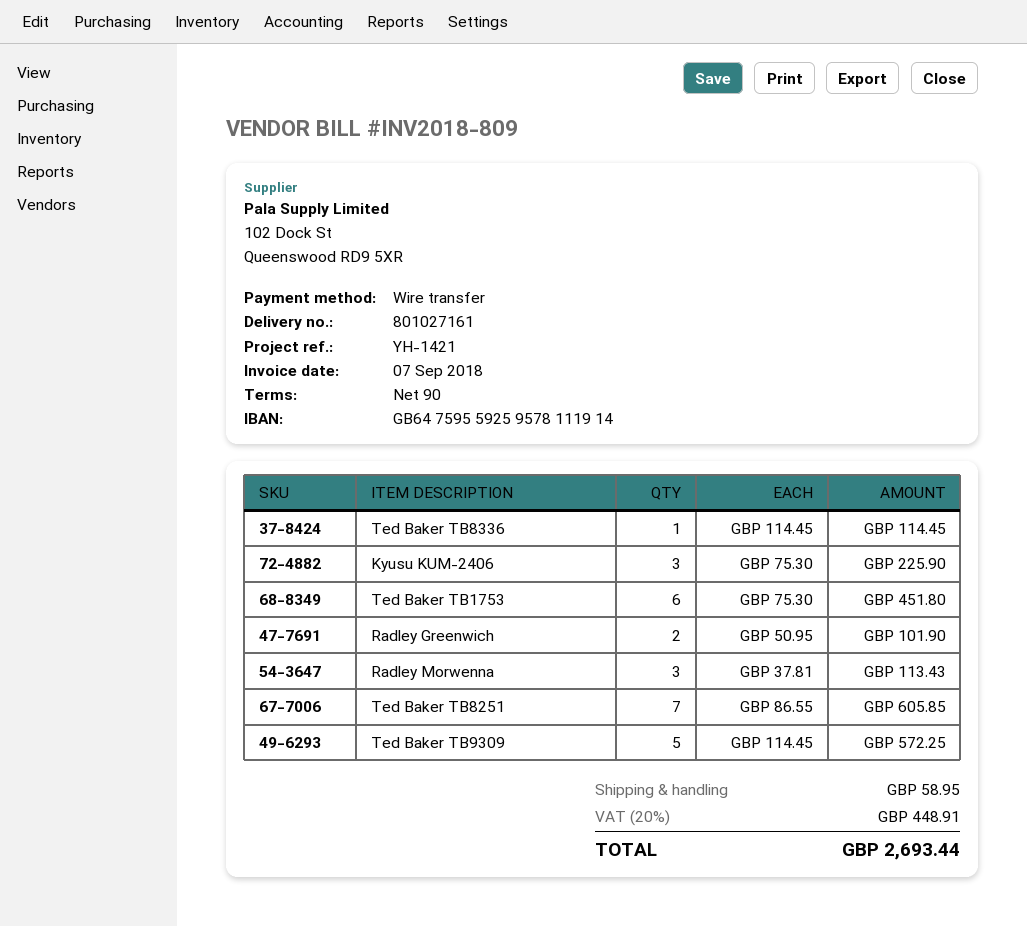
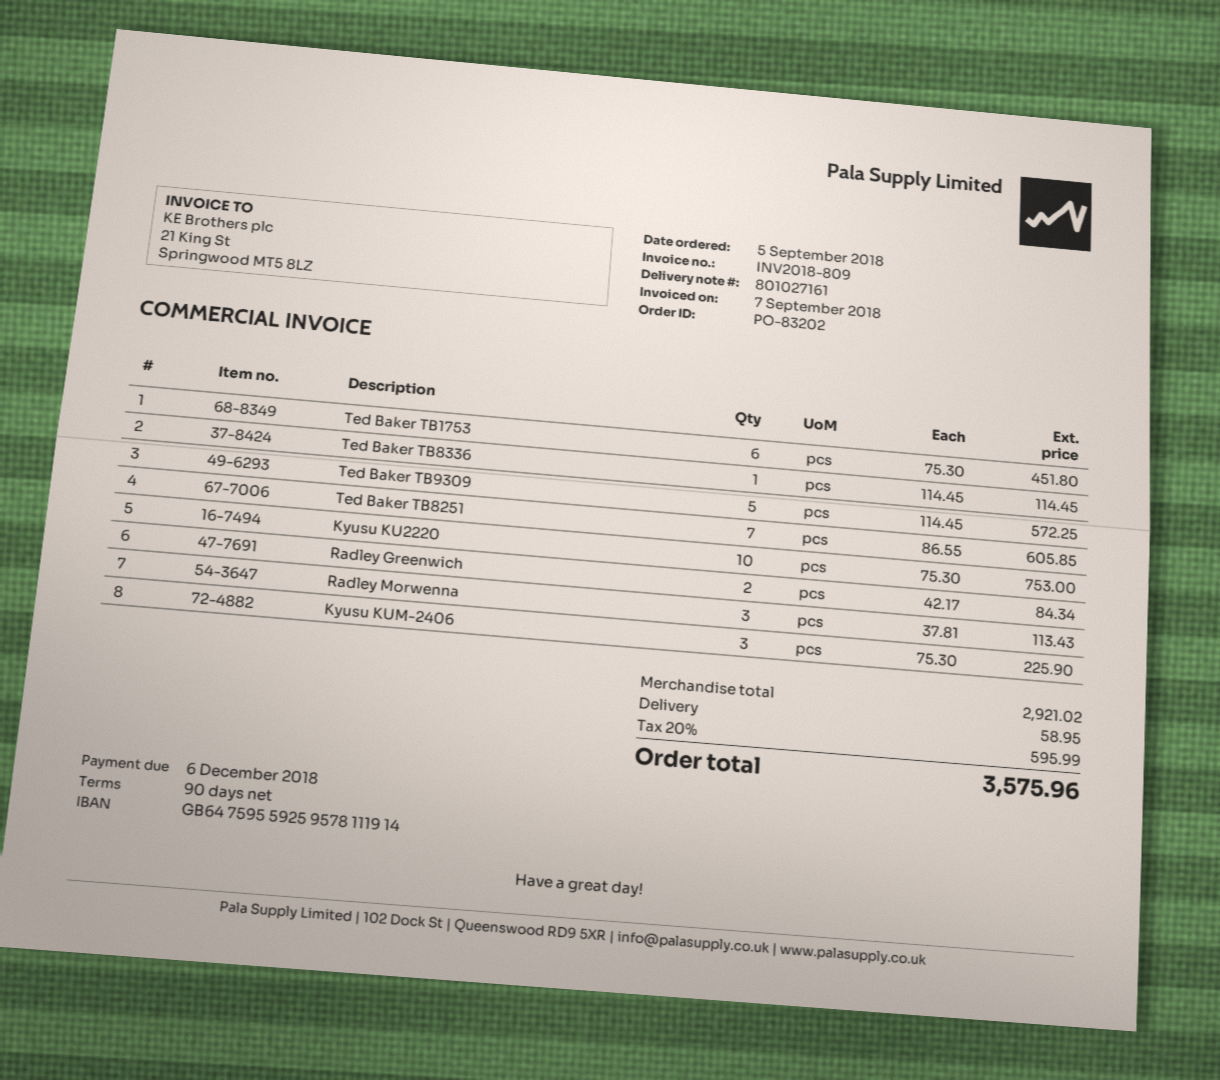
Radley Greenwich: 2 x 50.95 = 101.90 -> 2 x 42.17 = 84.34
Kyusu KU2220: none -> 10 x 75.30 = 753.00
tax: 20% = 448.91 -> 20% = 595.99
total: 2693.44 -> 3575.96

